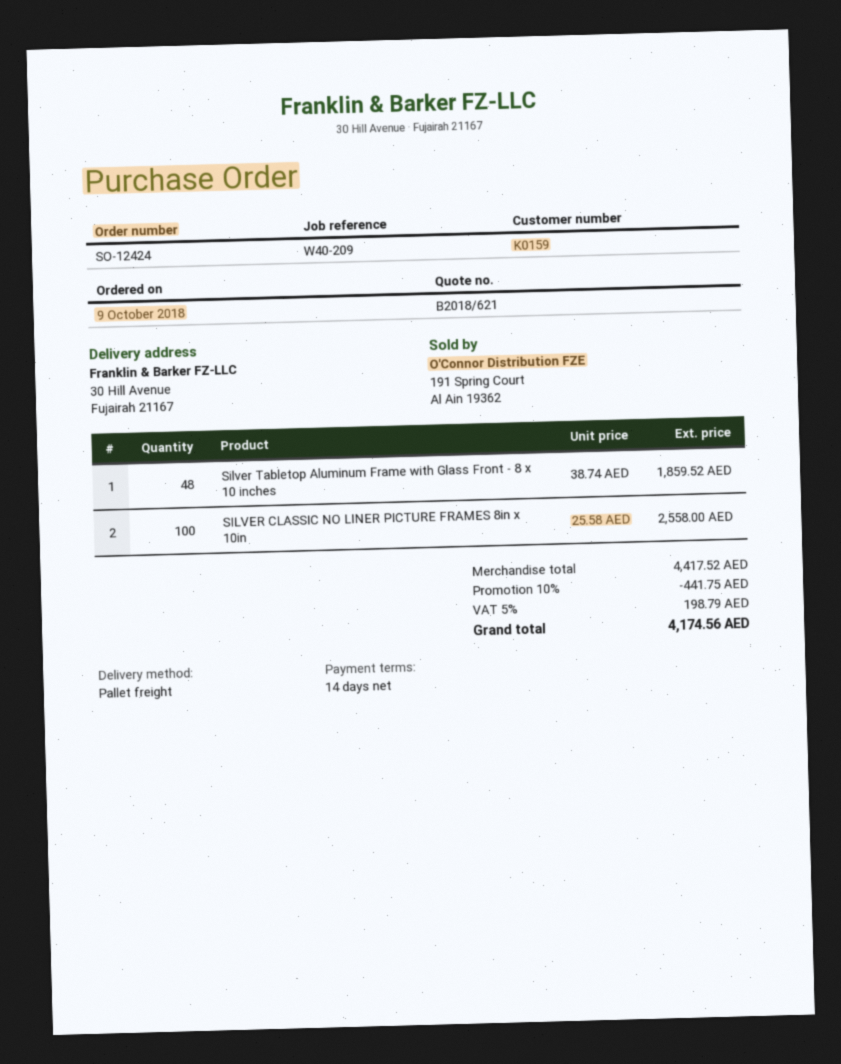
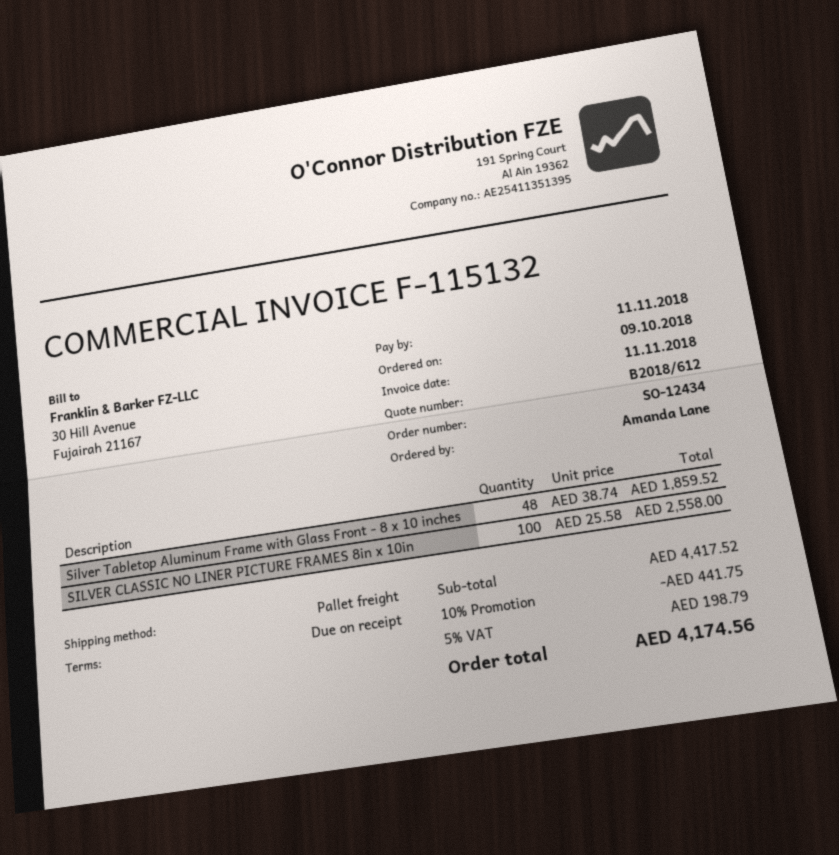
quote number: B2018/621 -> B2018/612
order number: SO-12424 -> SO-12434
payment terms: 14 days -> on receipt

